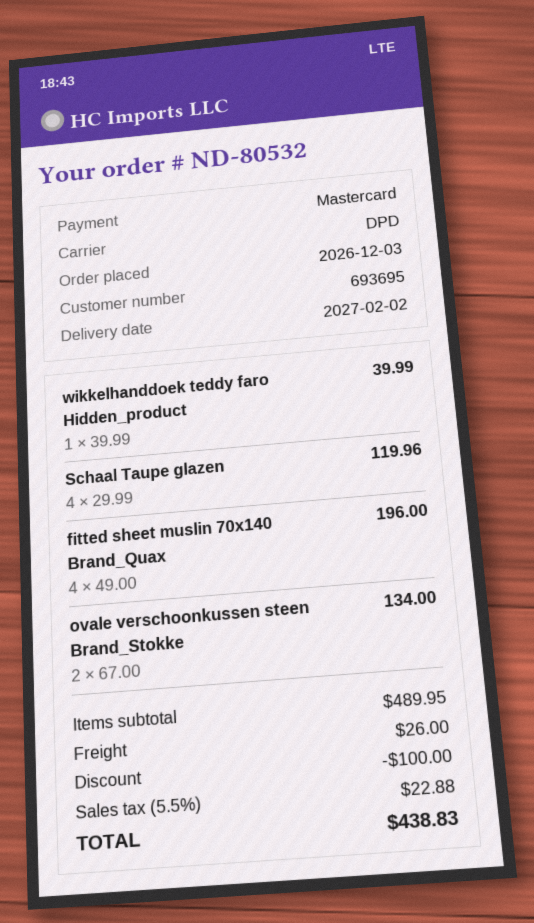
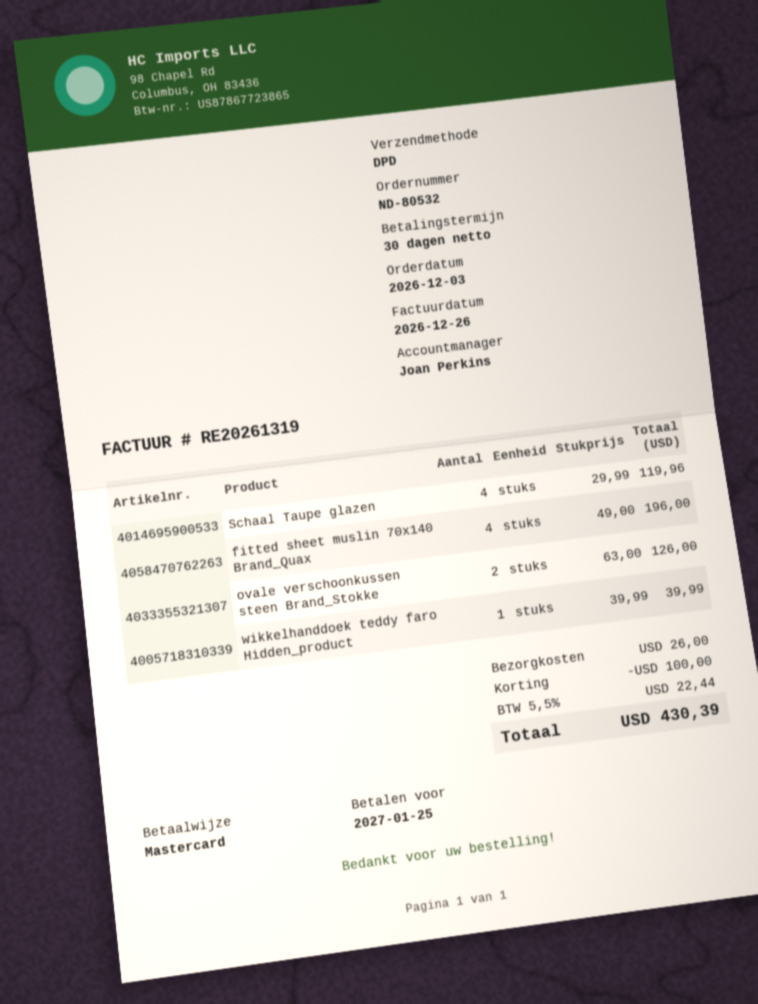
ovale verschoonkussen steen Brand_Stokke: 2 x 67.00 = 134.00 -> 2 x 63.00 = 126.00
tax: 5.5% = 22.88 -> 5.5% = 22.44
total: 438.83 -> 430.39

